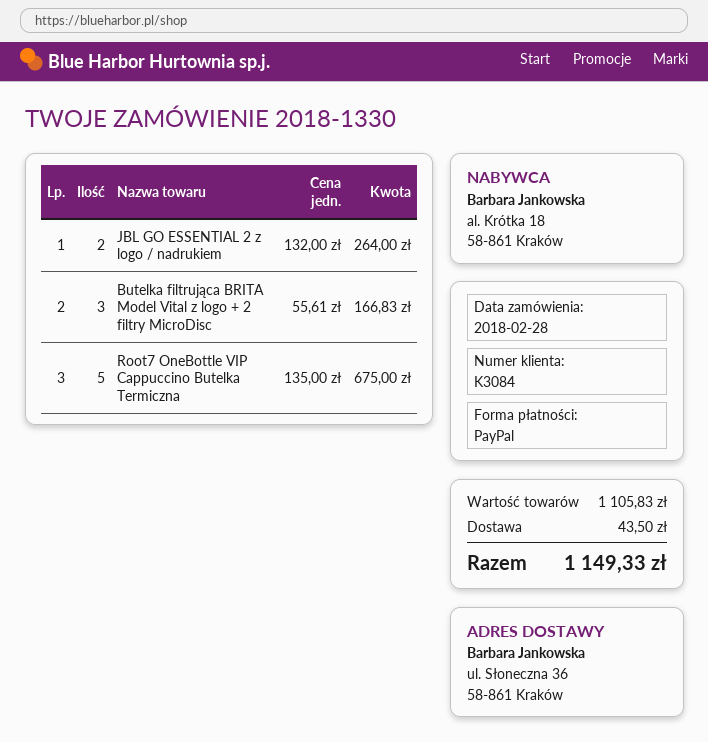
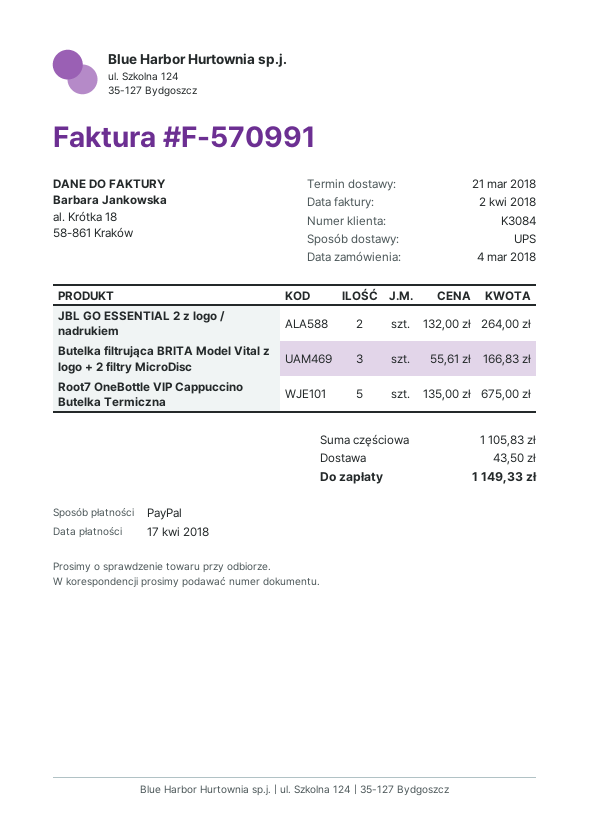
order date: 2018-02-28 -> 2018-03-04

